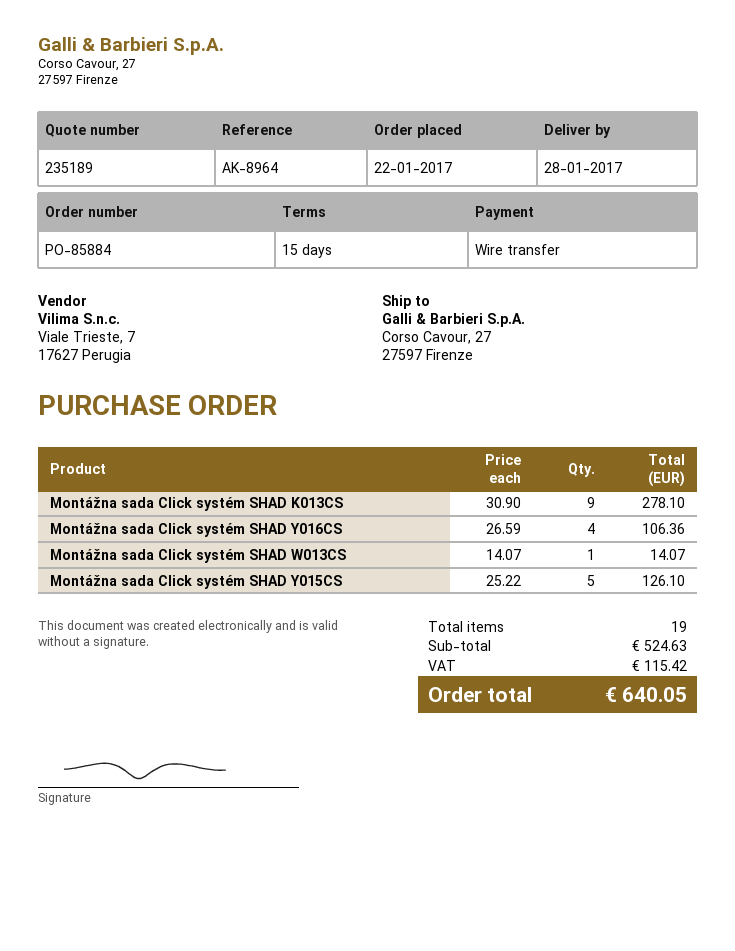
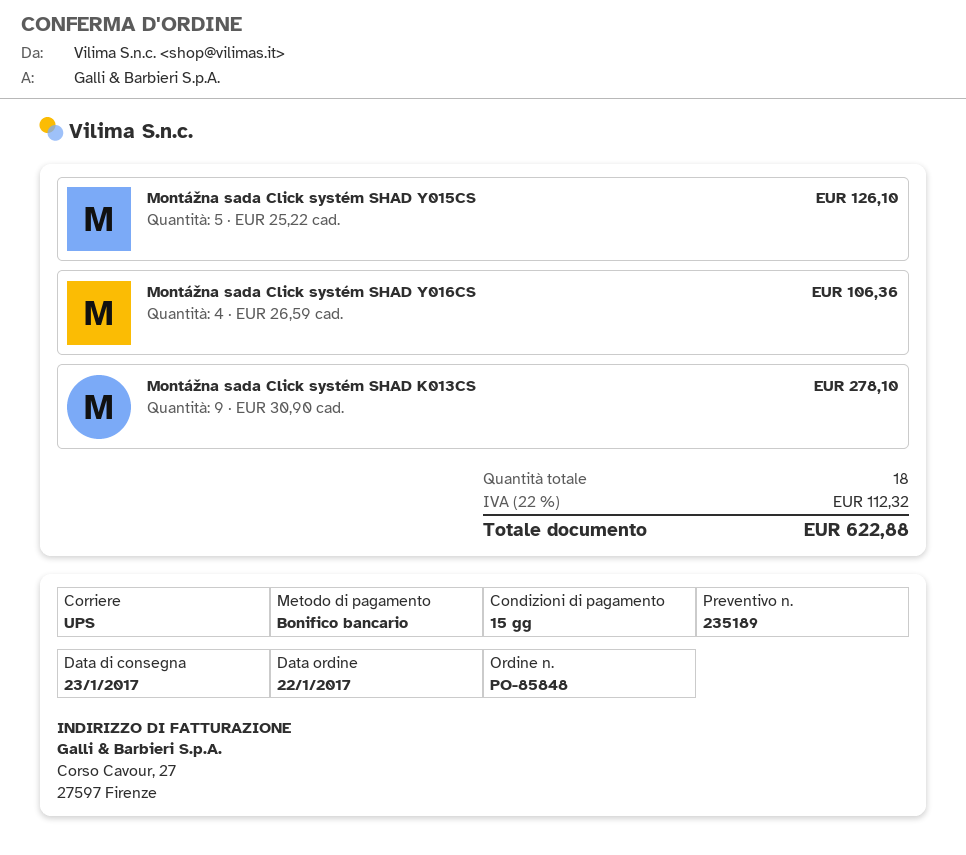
order number: PO-85884 -> PO-85848
delivery date: 2017-01-28 -> 2017-01-23
Montážna sada Click systém SHAD W013CS: 1 x 14.07 = 14.07 -> none
total quantity: 19 -> 18
tax: 115.42 -> 112.32
total: 640.05 -> 622.88

